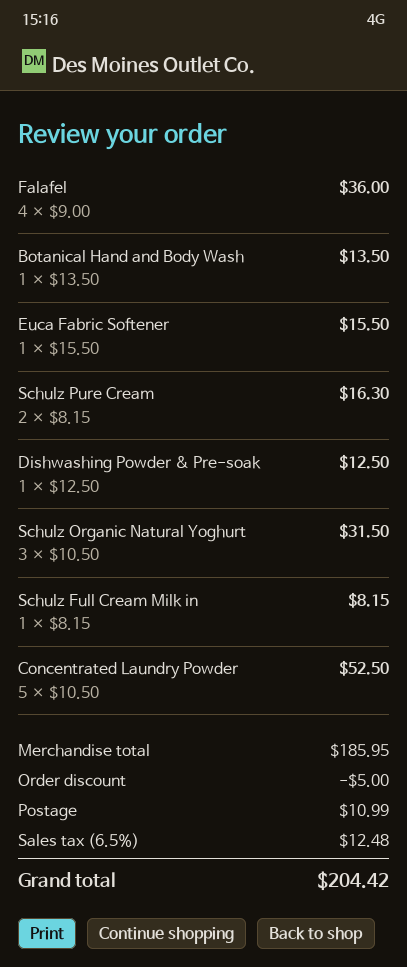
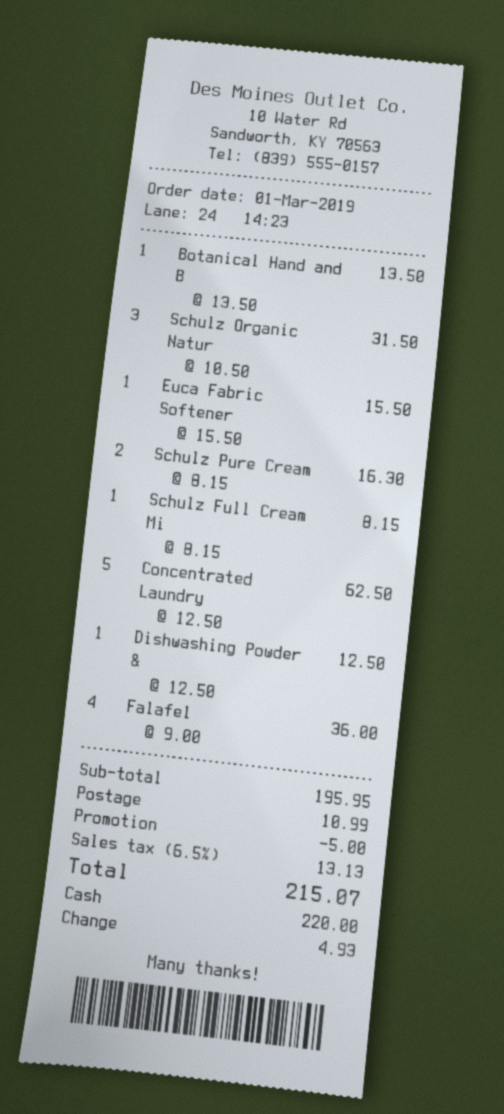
Concentrated Laundry Powder: 5 x 10.50 = 52.50 -> 5 x 12.50 = 62.50
subtotal: 185.95 -> 195.95
tax: 6.5% = 12.48 -> 6.5% = 13.13
total: 204.42 -> 215.07

